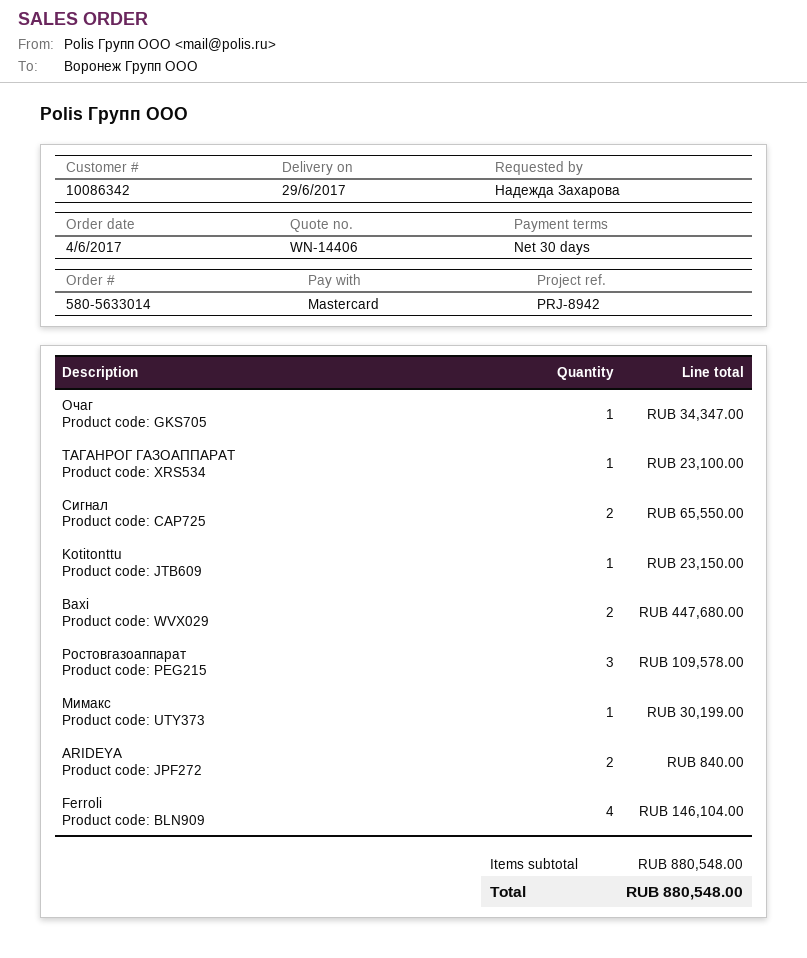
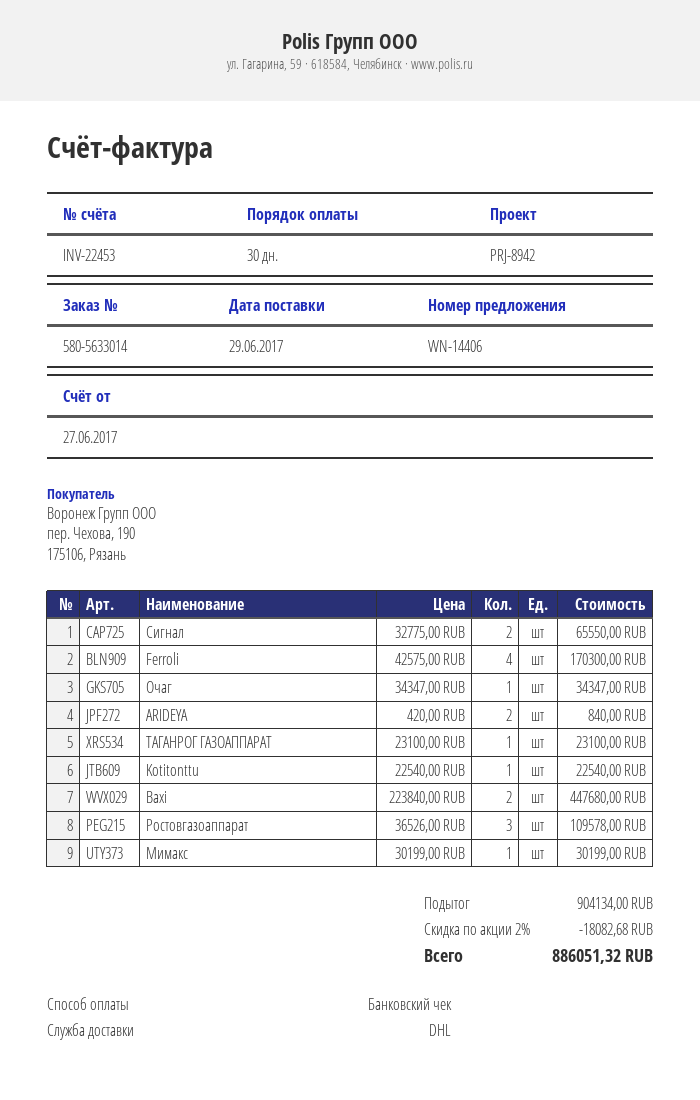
payment method: Mastercard -> cheque
Kotitonttu: 1 for 23150.00 -> 1 for 22540.00
Ferroli: 4 for 146104.00 -> 4 for 170300.00
subtotal: 880548.00 -> 904134.00
discount: none -> 2% = 18082.68
total: 880548.00 -> 886051.32

